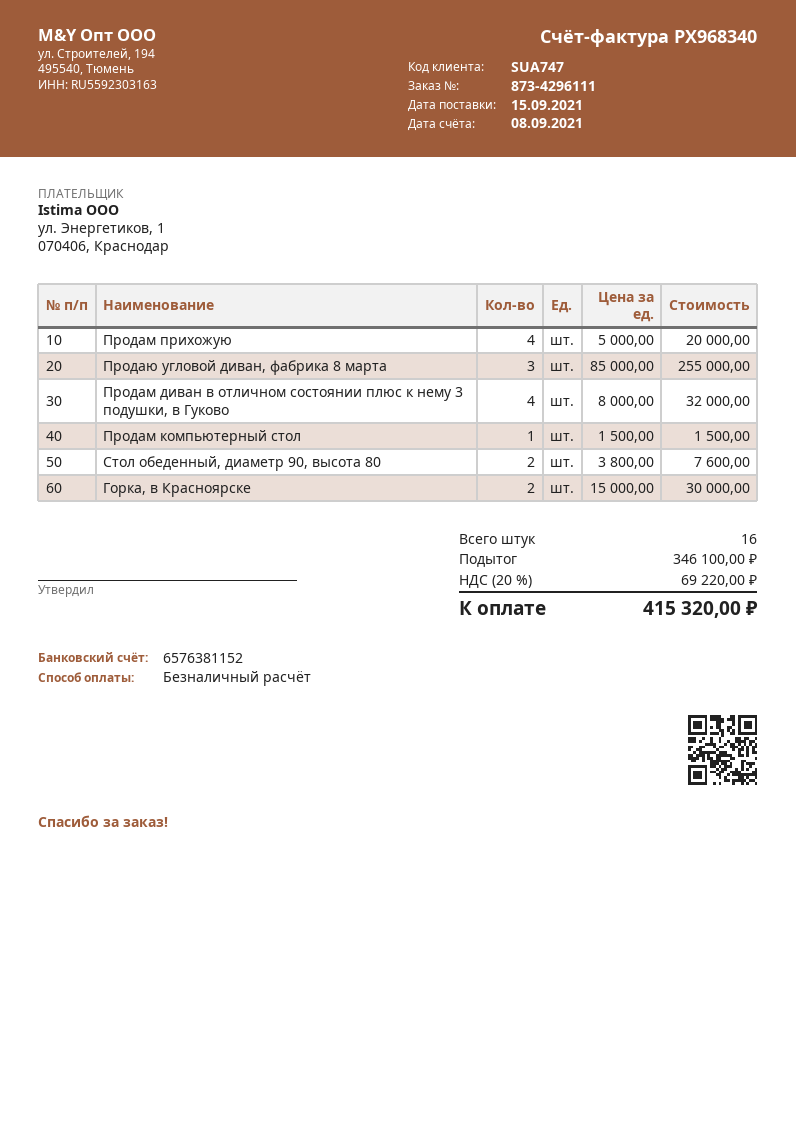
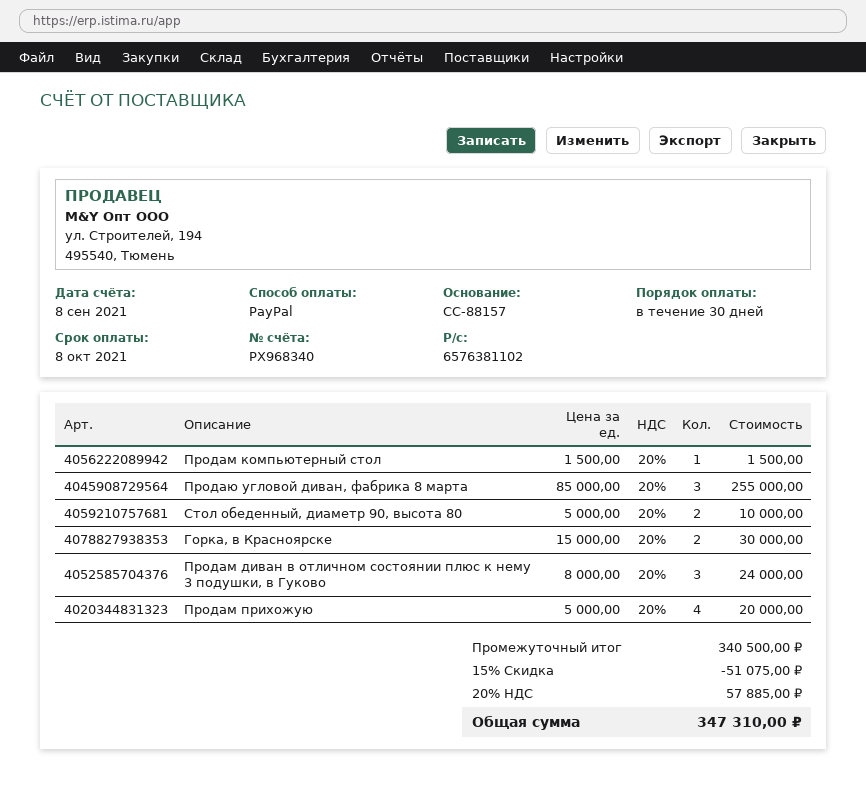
payment method: bank transfer -> PayPal
bank account: 6576381152 -> 6576381102
Продам диван в отличном состоянии плюс к нему 3 подушки, в Гуково: 4 x 8000.00 = 32000.00 -> 3 x 8000.00 = 24000.00
Стол обеденный, диаметр 90, высота 80: 2 x 3800.00 = 7600.00 -> 2 x 5000.00 = 10000.00
subtotal: 346100.00 -> 340500.00
discount: none -> 15% = 51075.00
tax: 20% = 69220.00 -> 20% = 57885.00
total: 415320.00 -> 347310.00

